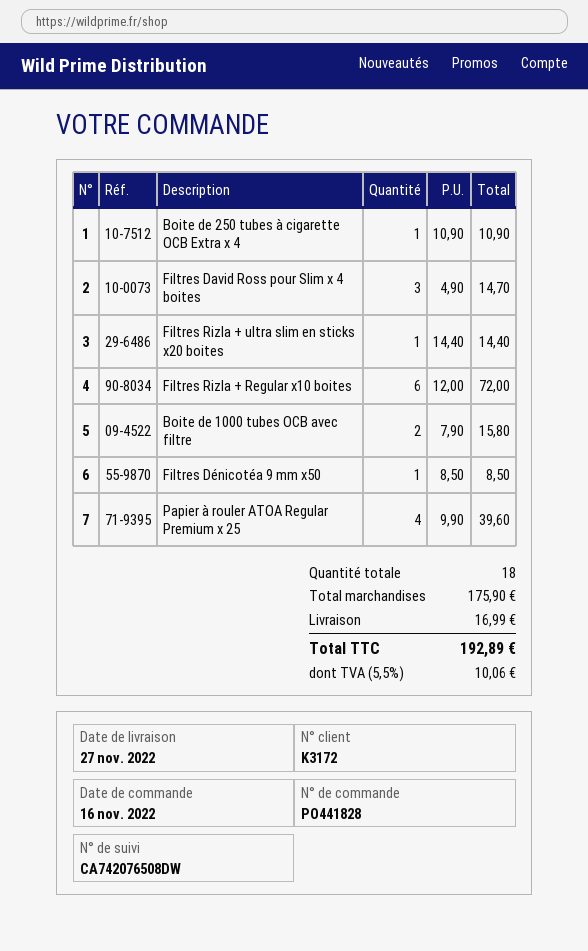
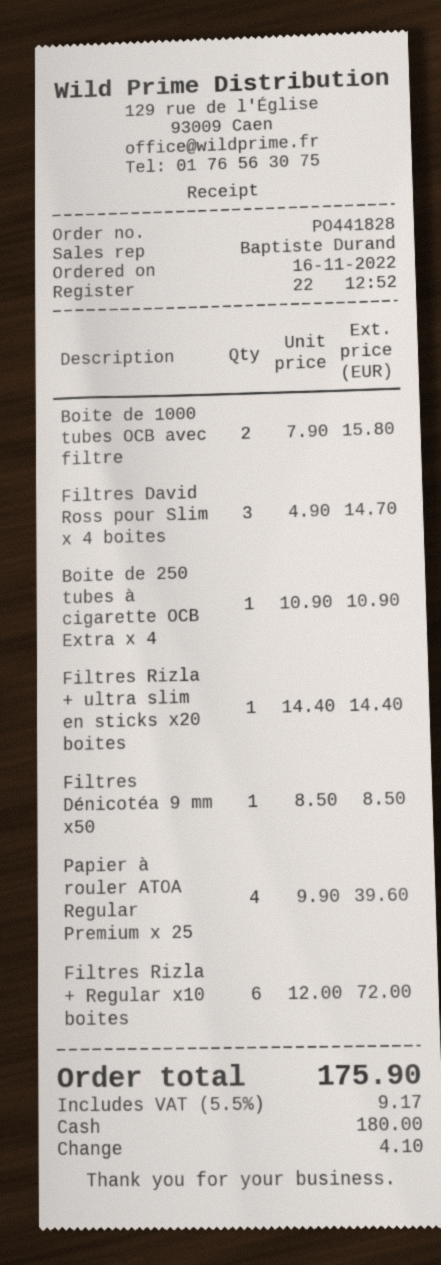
shipping: 16.99 -> none
tax: 5.5% = 10.06 -> 5.5% = 9.17
total: 192.89 -> 175.90

